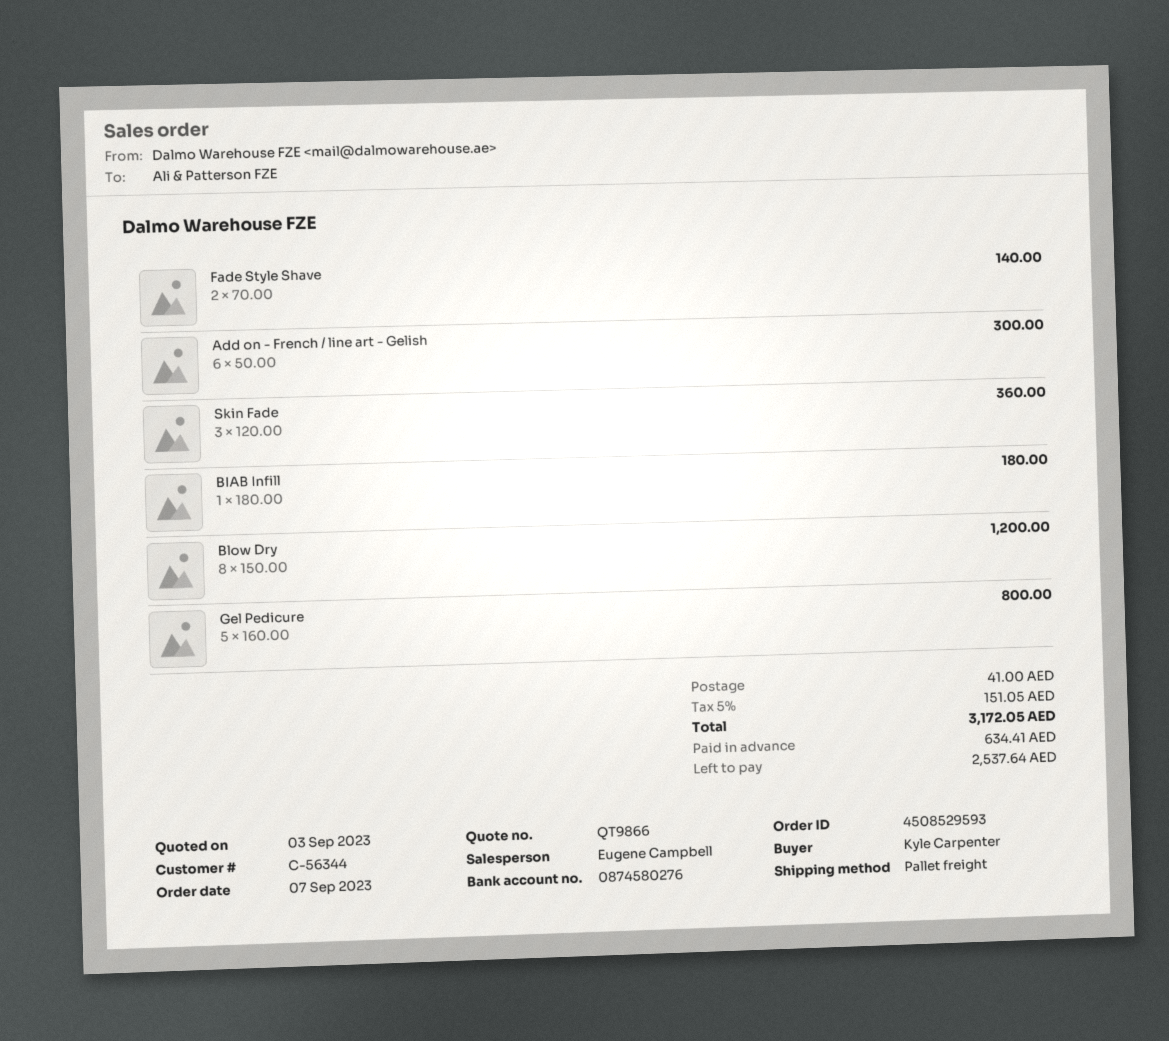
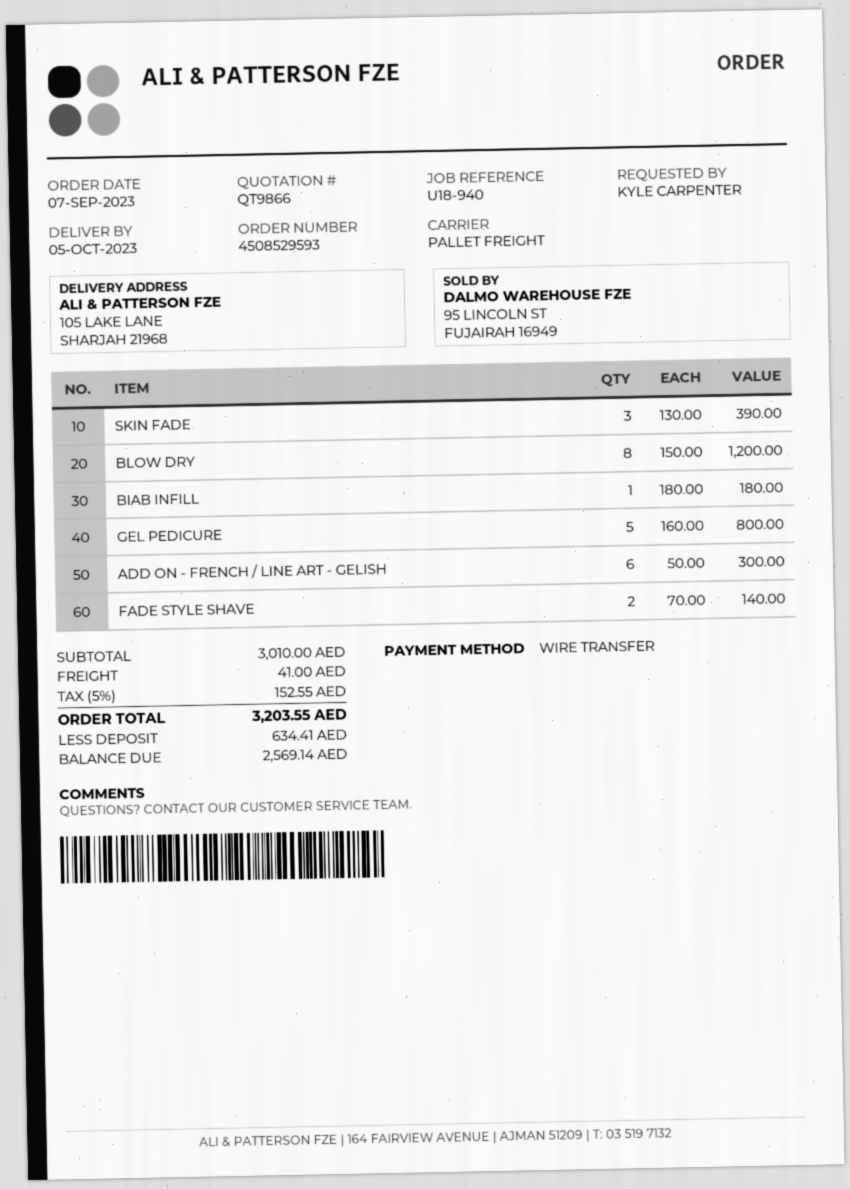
Skin Fade: 3 x 120.00 = 360.00 -> 3 x 130.00 = 390.00
tax: 5% = 151.05 -> 5% = 152.55
total: 3172.05 -> 3203.55
balance: 2537.64 -> 2569.14

